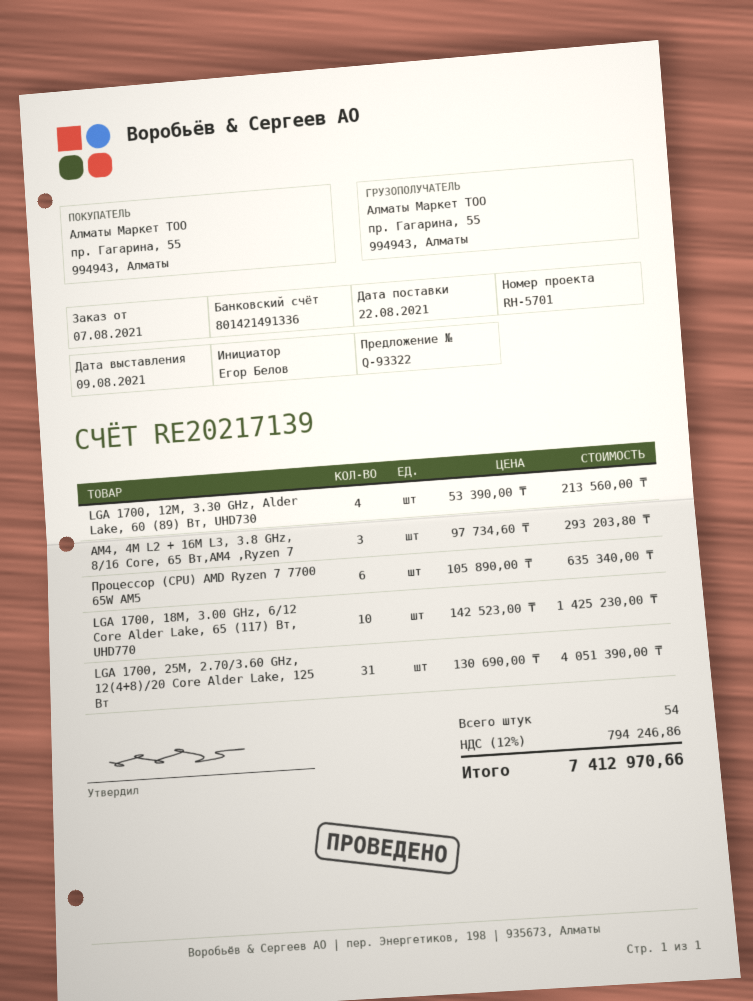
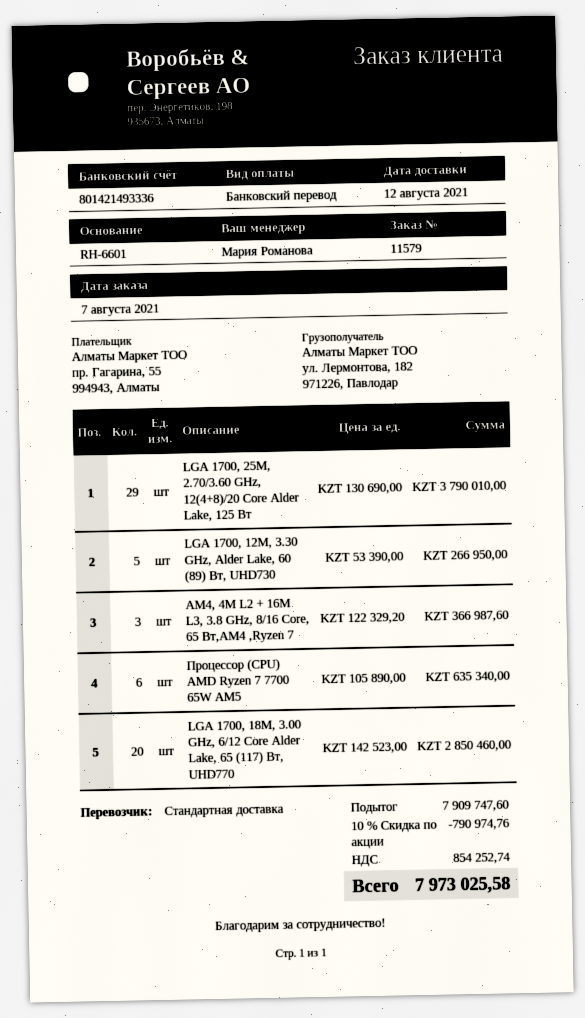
delivery date: 2021-08-22 -> 2021-08-12
reference: RH-5701 -> RH-6601
bank account: 801421491336 -> 801421493336
ship to: пр. Гагарина, 55, 994943, Алматы -> ул. Лермонтова, 182, 971226, Павлодар
LGA 1700, 12M, 3.30 GHz, Alder Lake, 60 (89) Вт, UHD730: 4 x 53390.00 = 213560.00 -> 5 x 53390.00 = 266950.00
AM4, 4M L2 + 16M L3, 3.8 GHz, 8/16 Core, 65 Вт,AM4 ,Ryzen 7: 3 x 97734.60 = 293203.80 -> 3 x 122329.20 = 366987.60
LGA 1700, 18M, 3.00 GHz, 6/12 Core Alder Lake, 65 (117) Вт, UHD770: 10 x 142523.00 = 1425230.00 -> 20 x 142523.00 = 2850460.00
LGA 1700, 25M, 2.70/3.60 GHz, 12(4+8)/20 Core Alder Lake, 125 Вт: 31 x 130690.00 = 4051390.00 -> 29 x 130690.00 = 3790010.00
discount: none -> 10% = 790974.76
tax: 794246.86 -> 854252.74
total: 7412970.66 -> 7973025.58

